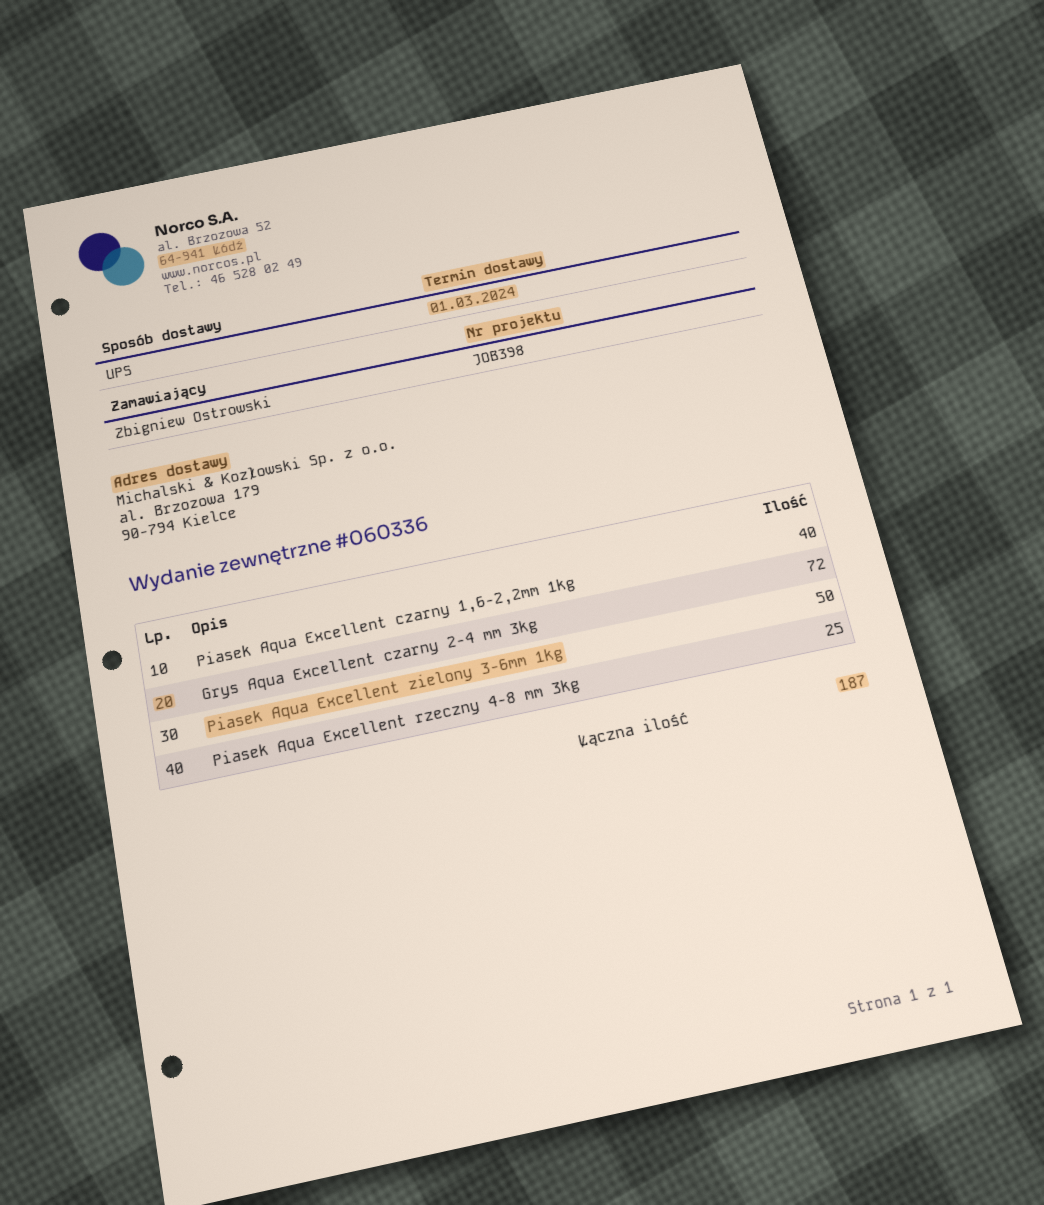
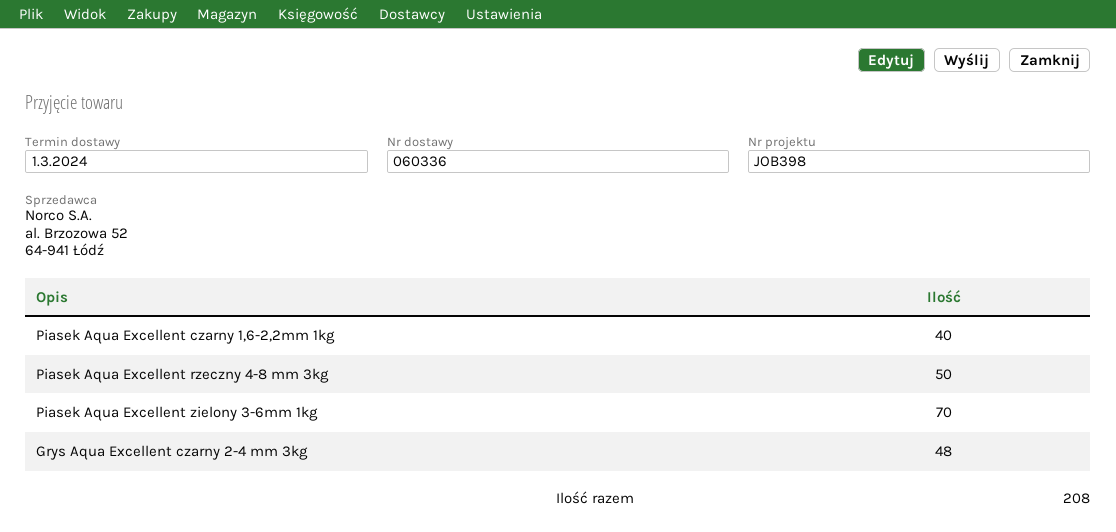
Grys Aqua Excellent czarny 2-4 mm 3kg: 72 -> 48
Piasek Aqua Excellent zielony 3-6mm 1kg: 50 -> 70
Piasek Aqua Excellent rzeczny 4-8 mm 3kg: 25 -> 50
total quantity: 187 -> 208

